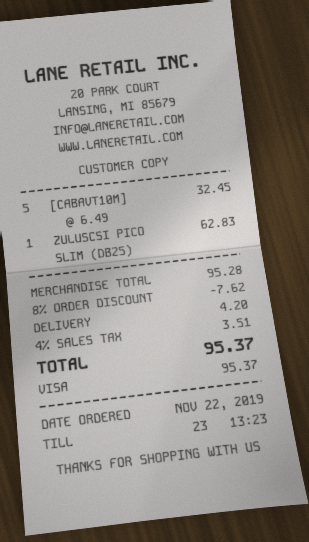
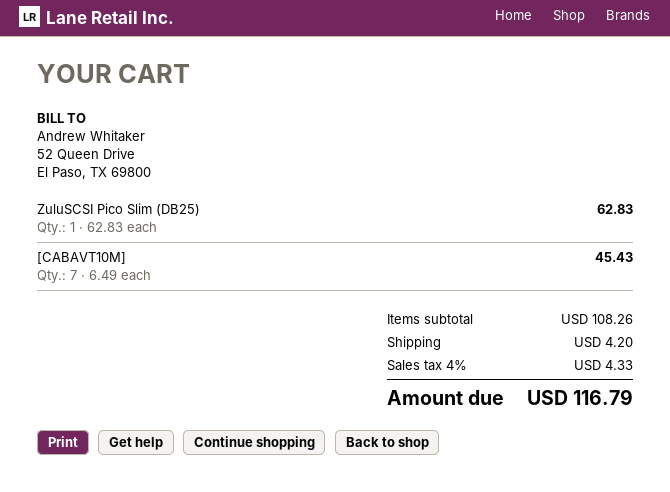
[CABAVT10M]: 5 x 6.49 = 32.45 -> 7 x 6.49 = 45.43
subtotal: 95.28 -> 108.26
discount: 8% = 7.62 -> none
tax: 4% = 3.51 -> 4% = 4.33
total: 95.37 -> 116.79

